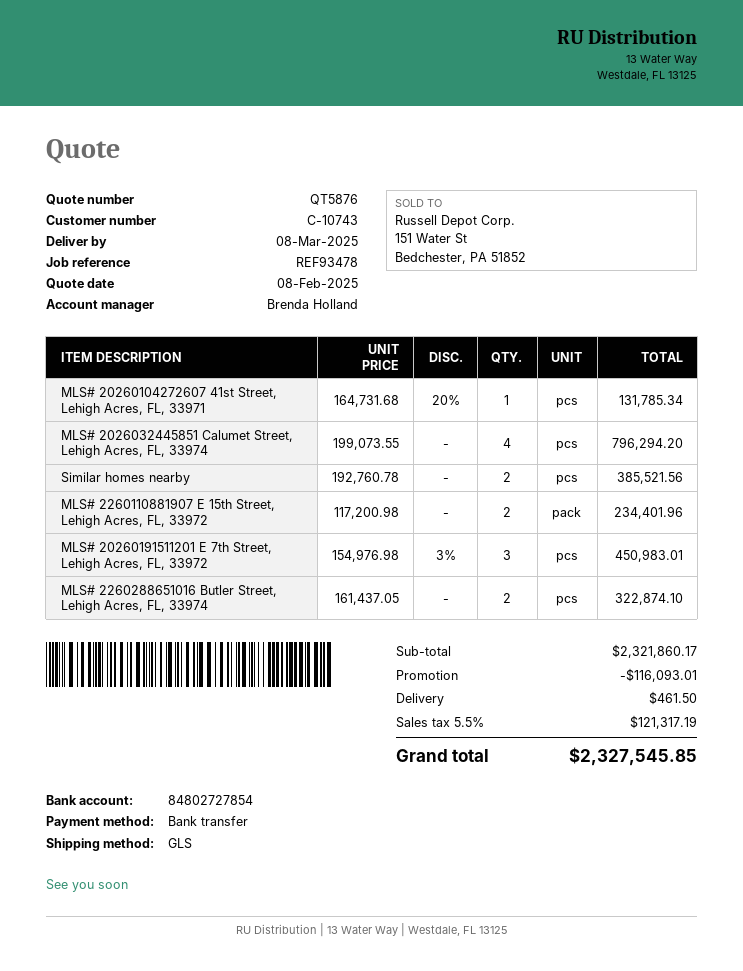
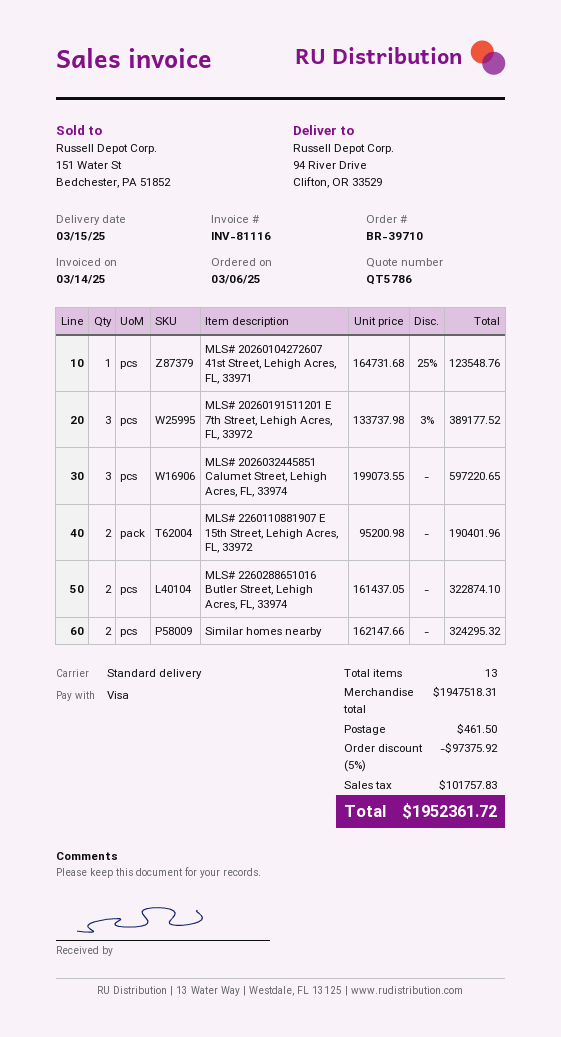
quote number: QT5876 -> QT5786
delivery date: 2025-03-08 -> 2025-03-15
payment method: bank transfer -> Visa
shipping method: GLS -> standard
MLS# 20260104272607 41st Street, Lehigh Acres, FL, 33971: 1 x 164731.68 - 20% = 131785.34 -> 1 x 164731.68 - 25% = 123548.76
MLS# 2026032445851 Calumet Street, Lehigh Acres, FL, 33974: 4 x 199073.55 = 796294.20 -> 3 x 199073.55 = 597220.65
Similar homes nearby: 2 x 192760.78 = 385521.56 -> 2 x 162147.66 = 324295.32
MLS# 2260110881907 E 15th Street, Lehigh Acres, FL, 33972: 2 x 117200.98 = 234401.96 -> 2 x 95200.98 = 190401.96
MLS# 20260191511201 E 7th Street, Lehigh Acres, FL, 33972: 3 x 154976.98 - 3% = 450983.01 -> 3 x 133737.98 - 3% = 389177.52
subtotal: 2321860.17 -> 1947518.31
discount: 116093.01 -> 97375.92
tax: 121317.19 -> 101757.83
total: 2327545.85 -> 1952361.72

